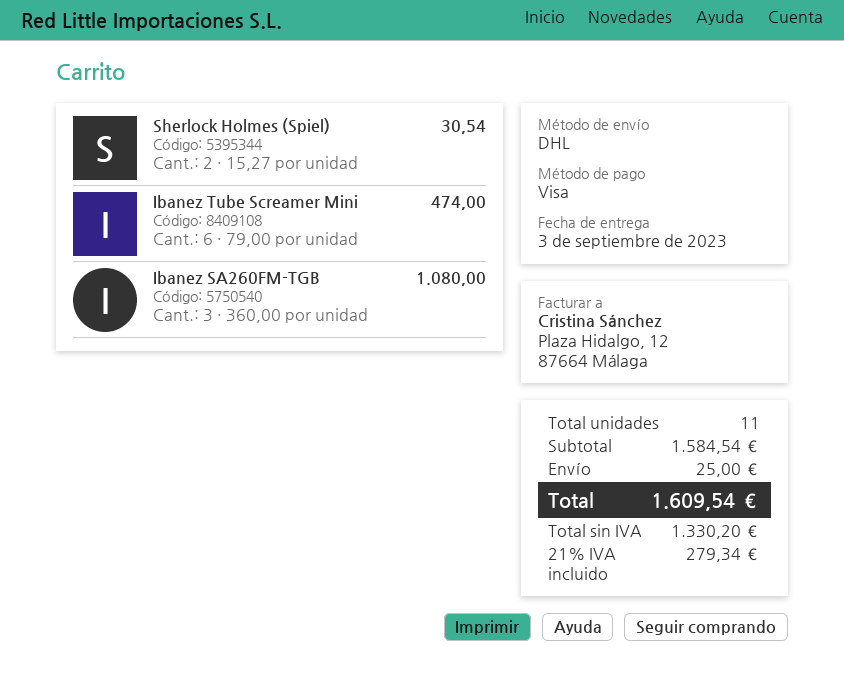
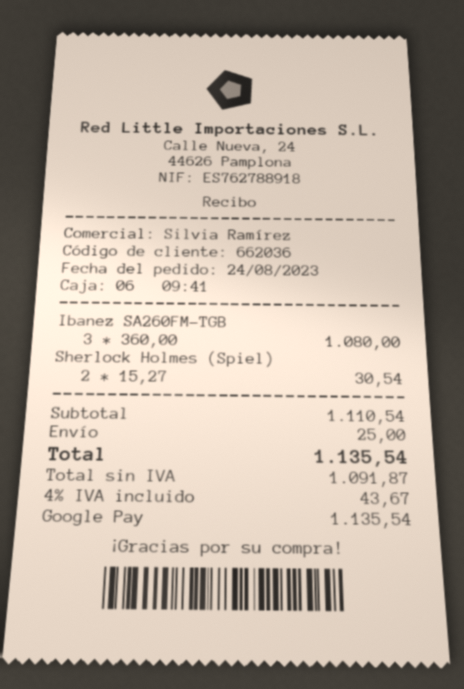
payment method: Visa -> Google Pay
Ibanez Tube Screamer Mini: 6 x 79.00 = 474.00 -> none
subtotal: 1584.54 -> 1110.54
net: 1330.20 -> 1091.87
tax: 21% = 279.34 -> 4% = 43.67
total: 1609.54 -> 1135.54

